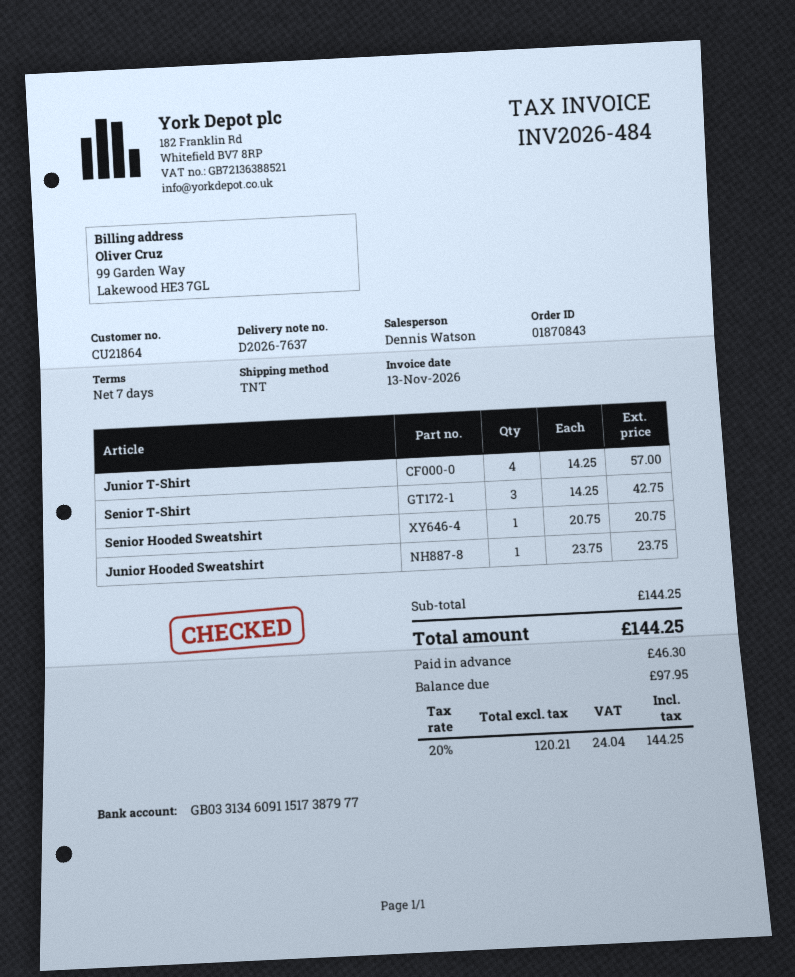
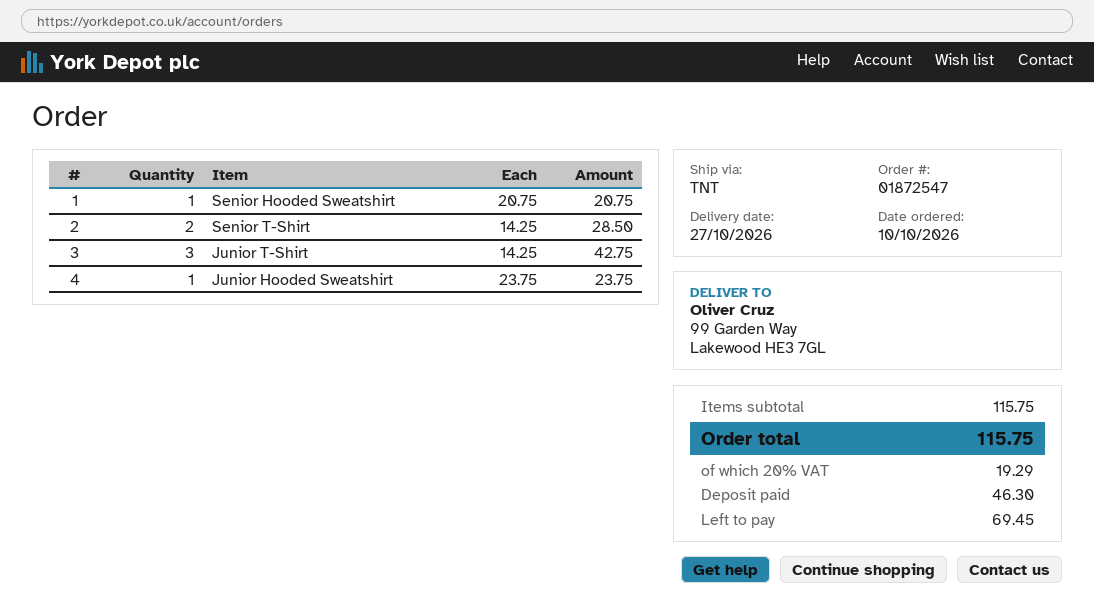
order number: 01870843 -> 01872547
Junior T-Shirt: 4 x 14.25 = 57.00 -> 3 x 14.25 = 42.75
Senior T-Shirt: 3 x 14.25 = 42.75 -> 2 x 14.25 = 28.50
subtotal: 144.25 -> 115.75
tax: 20% = 24.04 -> 20% = 19.29
total: 144.25 -> 115.75
balance: 97.95 -> 69.45

